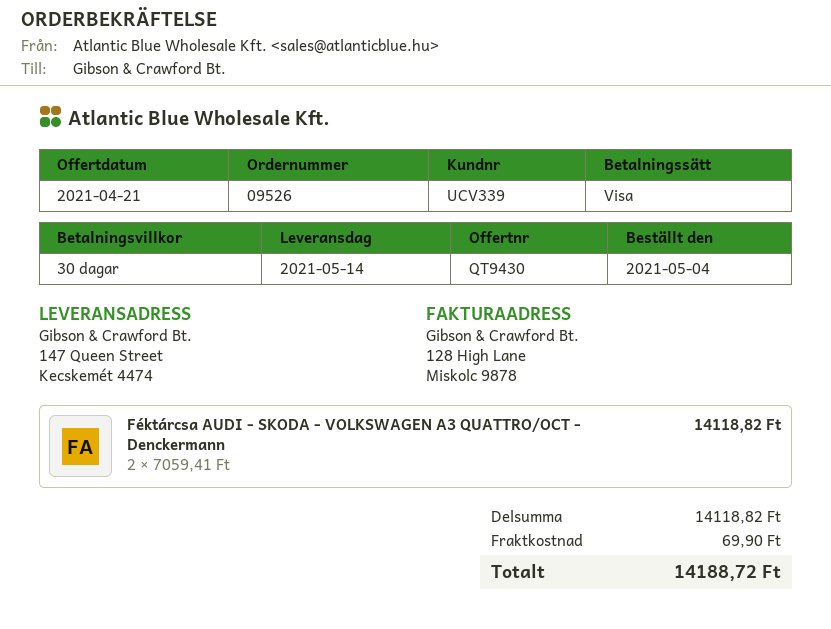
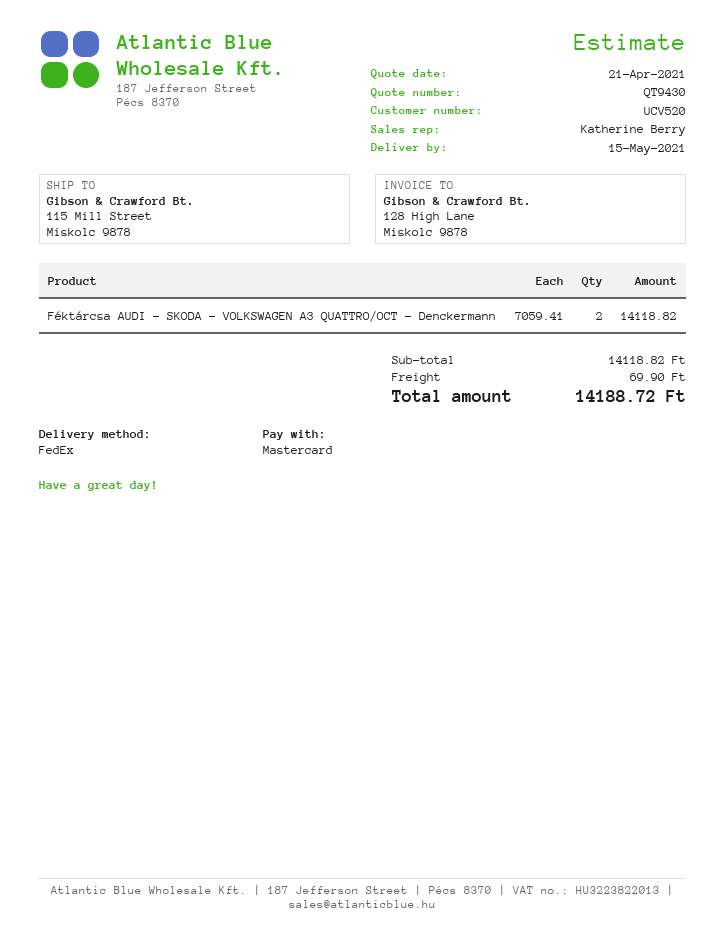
delivery date: 2021-05-14 -> 2021-05-15
customer number: UCV339 -> UCV520
payment method: Visa -> Mastercard
ship to: 147 Queen Street, Kecskemét 4474 -> 115 Mill Street, Miskolc 9878

